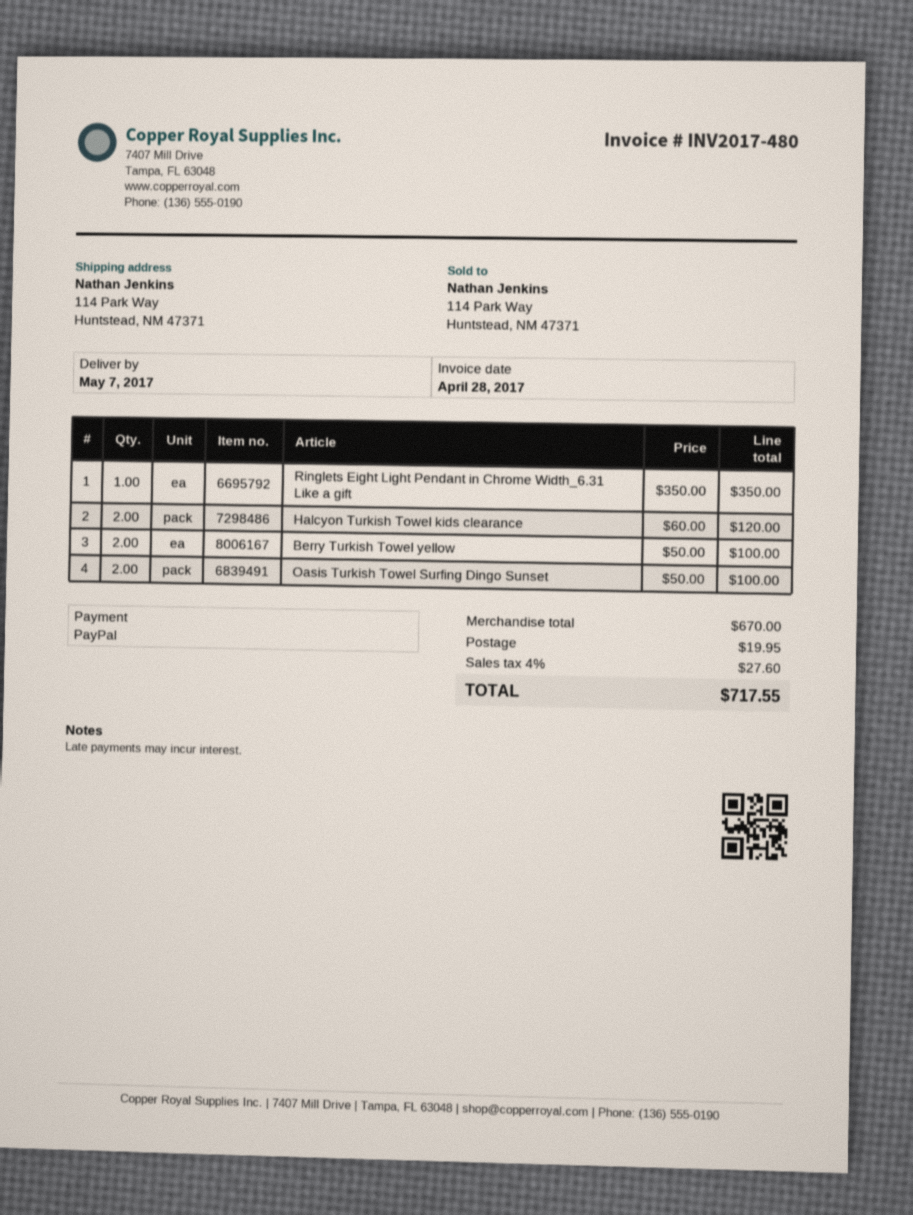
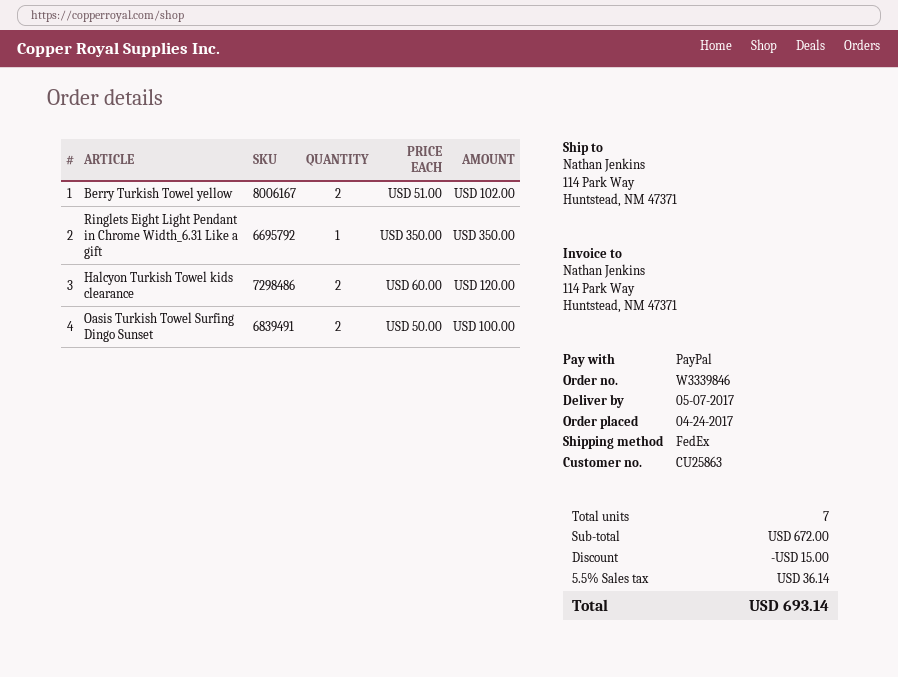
Berry Turkish Towel yellow: 2 x 50.00 = 100.00 -> 2 x 51.00 = 102.00
subtotal: 670.00 -> 672.00
discount: none -> 15.00
shipping: 19.95 -> none
tax: 4% = 27.60 -> 5.5% = 36.14
total: 717.55 -> 693.14

